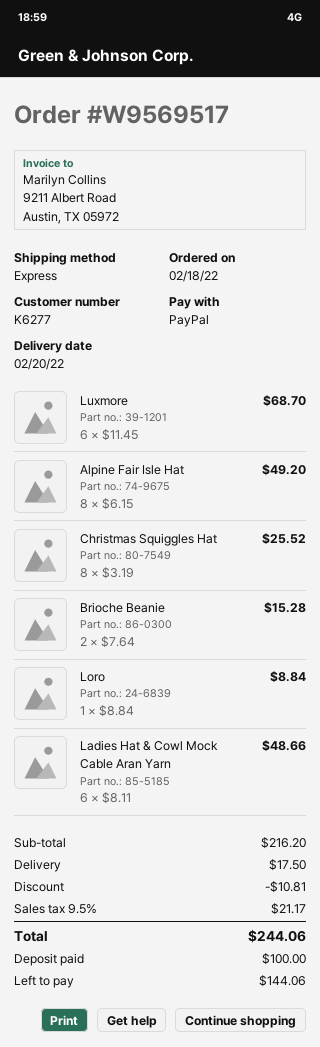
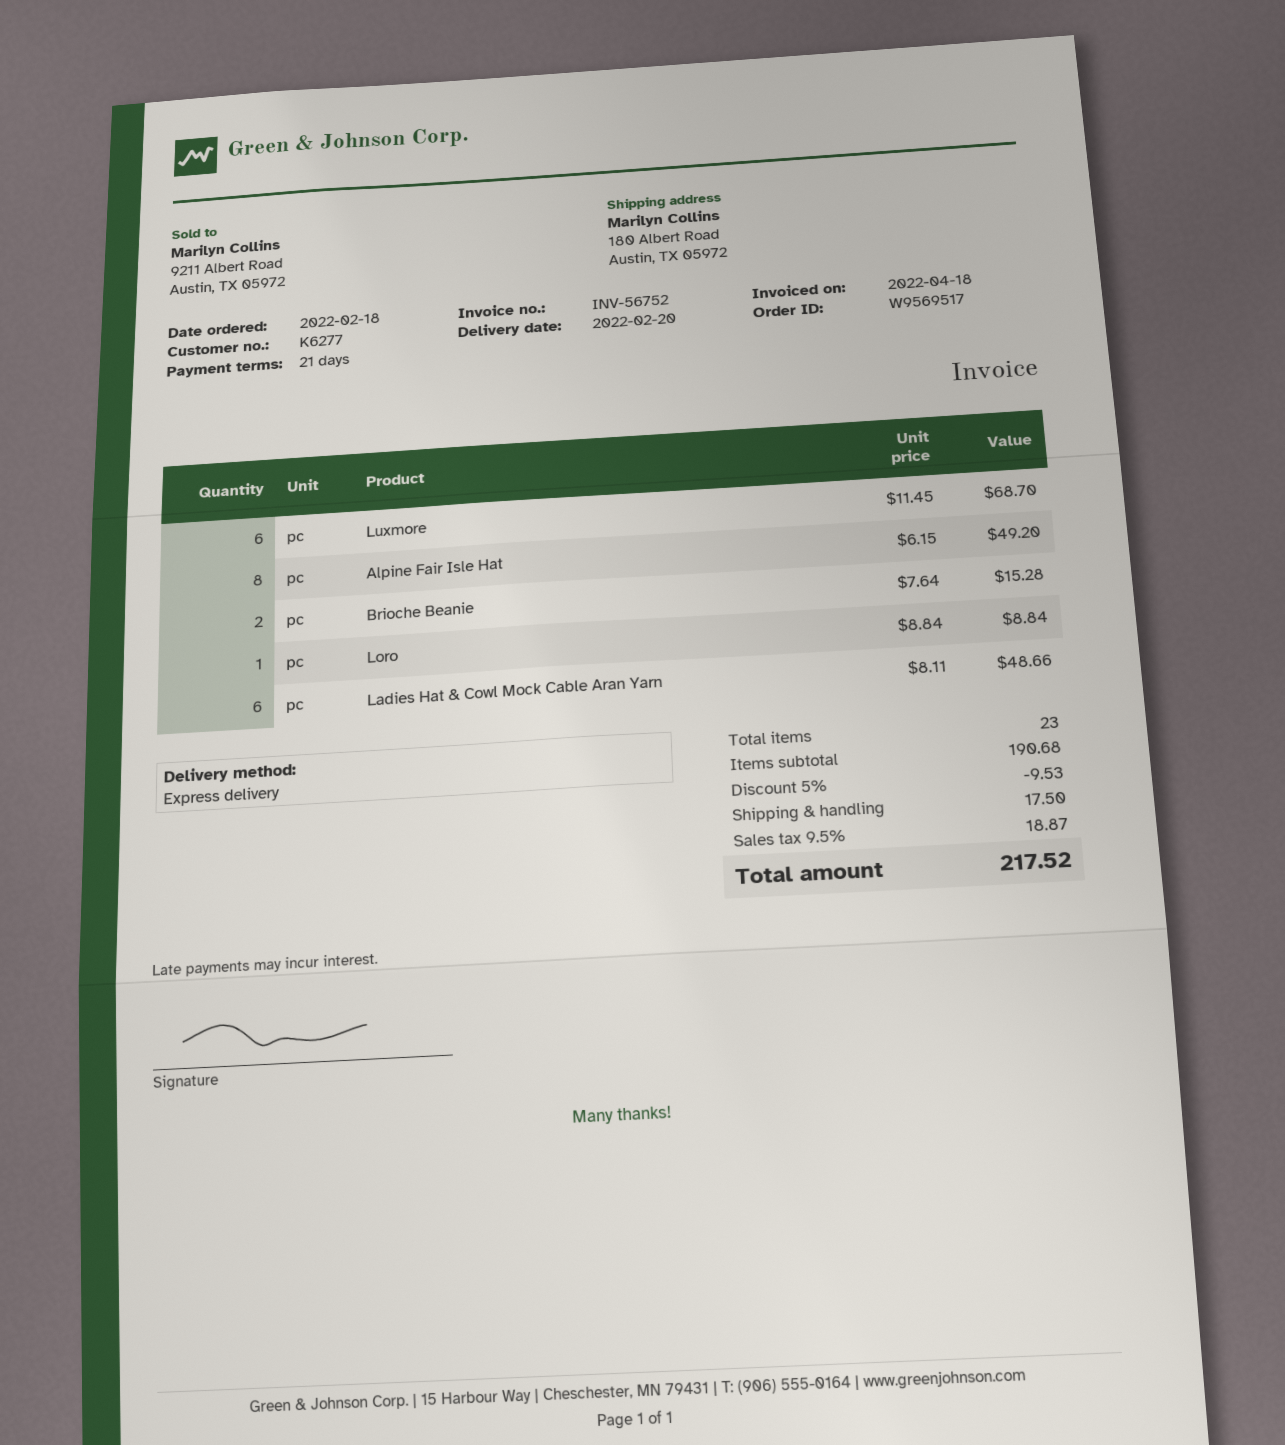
Christmas Squiggles Hat: 8 x 3.19 = 25.52 -> none
subtotal: 216.20 -> 190.68
discount: 10.81 -> 9.53
tax: 9.5% = 21.17 -> 9.5% = 18.87
total: 244.06 -> 217.52

